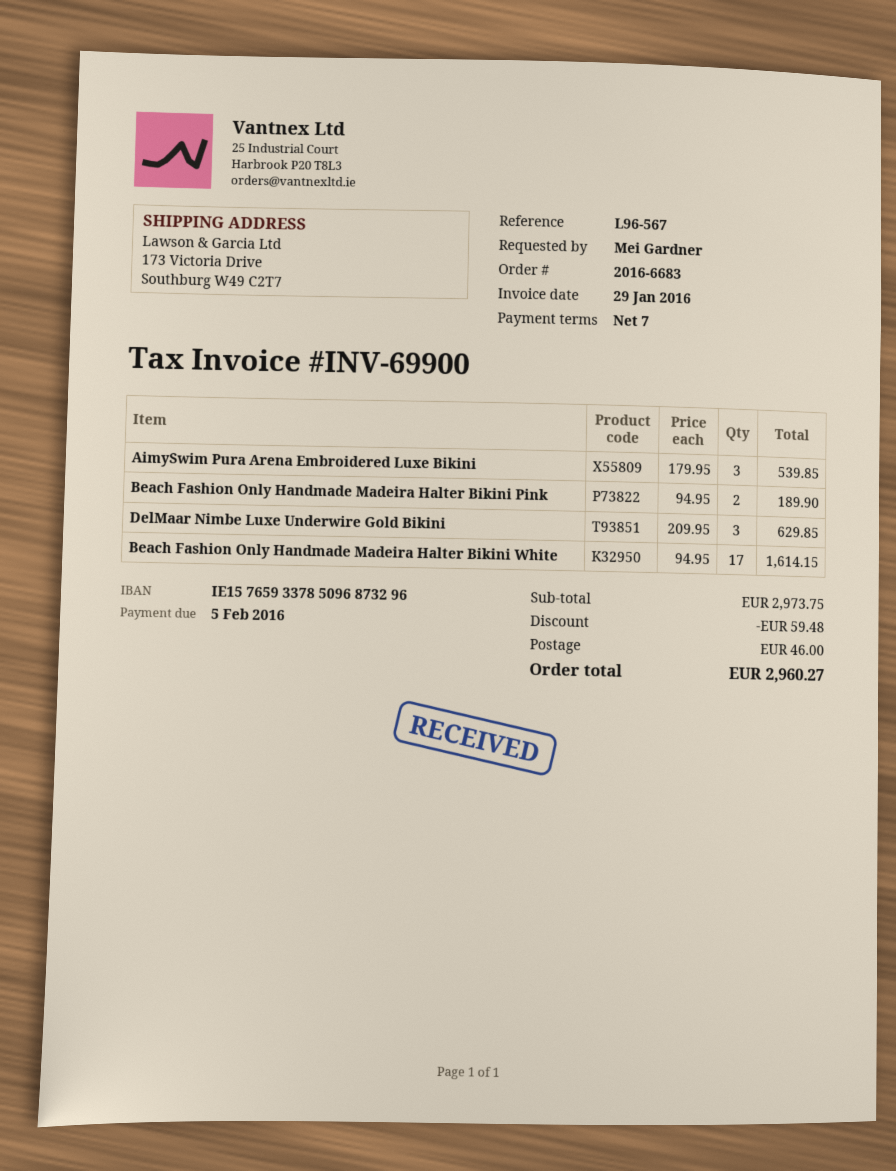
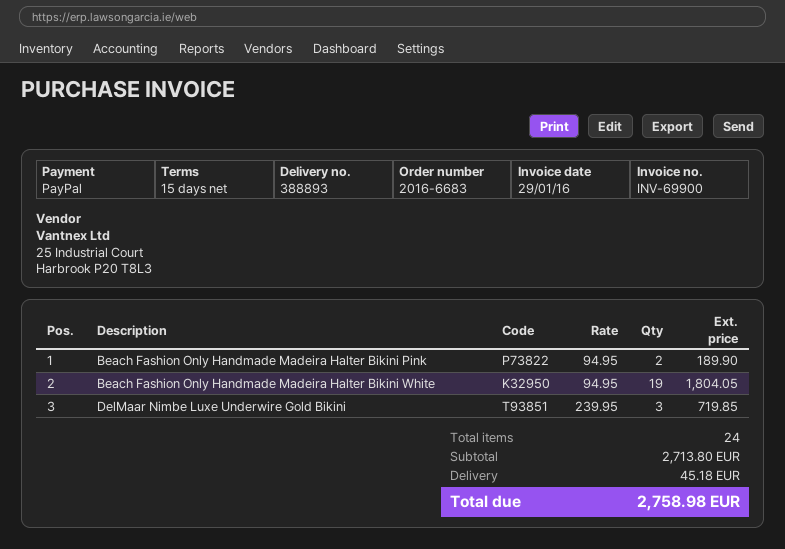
payment terms: 7 days -> 15 days
AimySwim Pura Arena Embroidered Luxe Bikini: 3 x 179.95 = 539.85 -> none
DelMaar Nimbe Luxe Underwire Gold Bikini: 3 x 209.95 = 629.85 -> 3 x 239.95 = 719.85
Beach Fashion Only Handmade Madeira Halter Bikini White: 17 x 94.95 = 1614.15 -> 19 x 94.95 = 1804.05
subtotal: 2973.75 -> 2713.80
discount: 59.48 -> none
shipping: 46.00 -> 45.18
total: 2960.27 -> 2758.98

